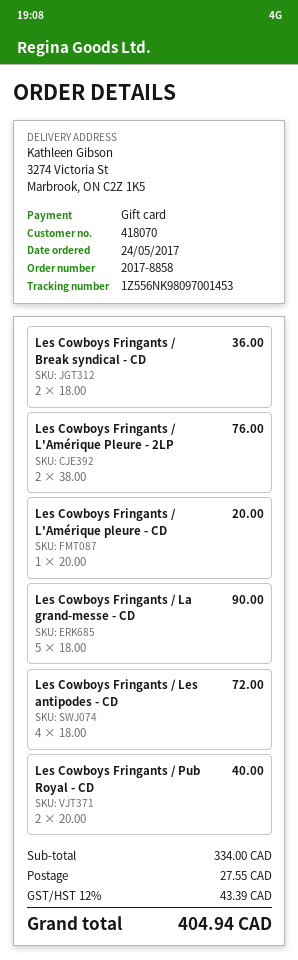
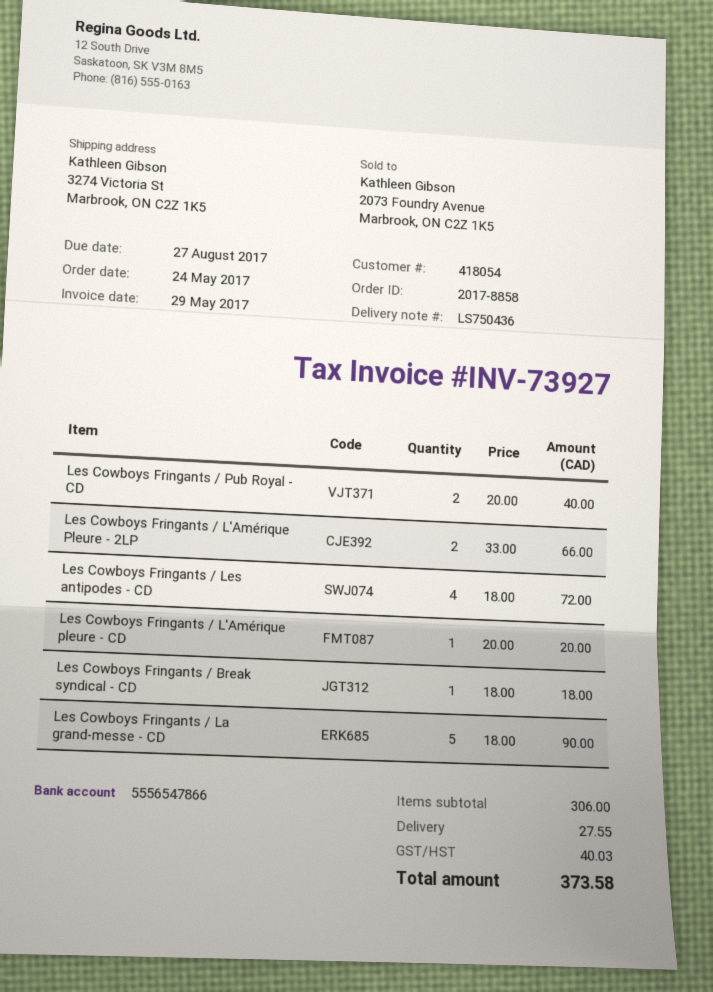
customer number: 418070 -> 418054
Les Cowboys Fringants / Break syndical - CD: 2 x 18.00 = 36.00 -> 1 x 18.00 = 18.00
Les Cowboys Fringants / L'Amérique Pleure - 2LP: 2 x 38.00 = 76.00 -> 2 x 33.00 = 66.00
subtotal: 334.00 -> 306.00
tax: 43.39 -> 40.03
total: 404.94 -> 373.58

